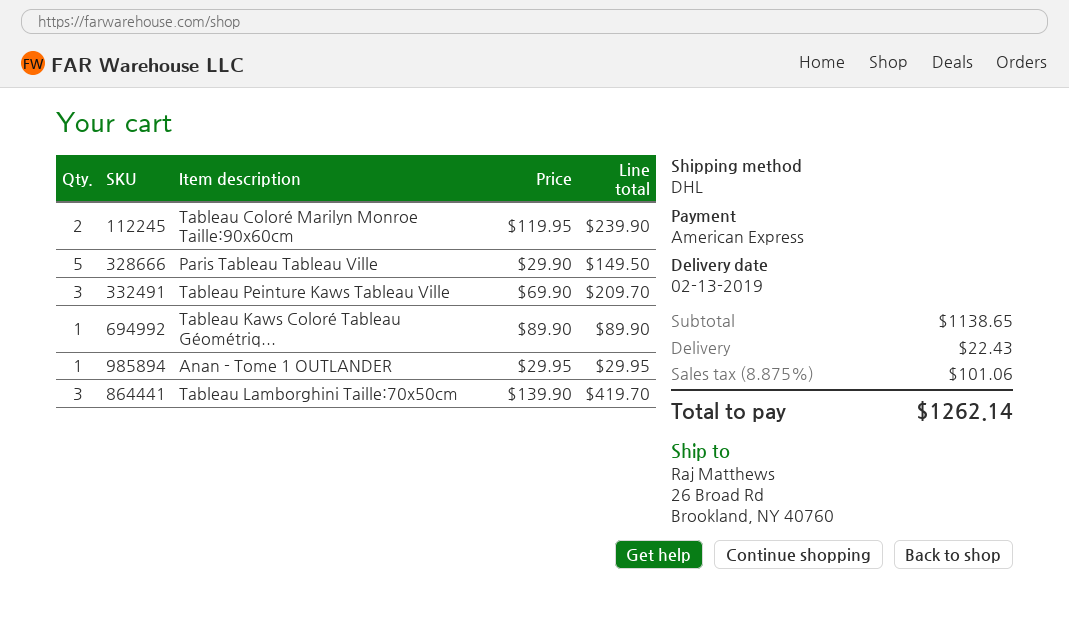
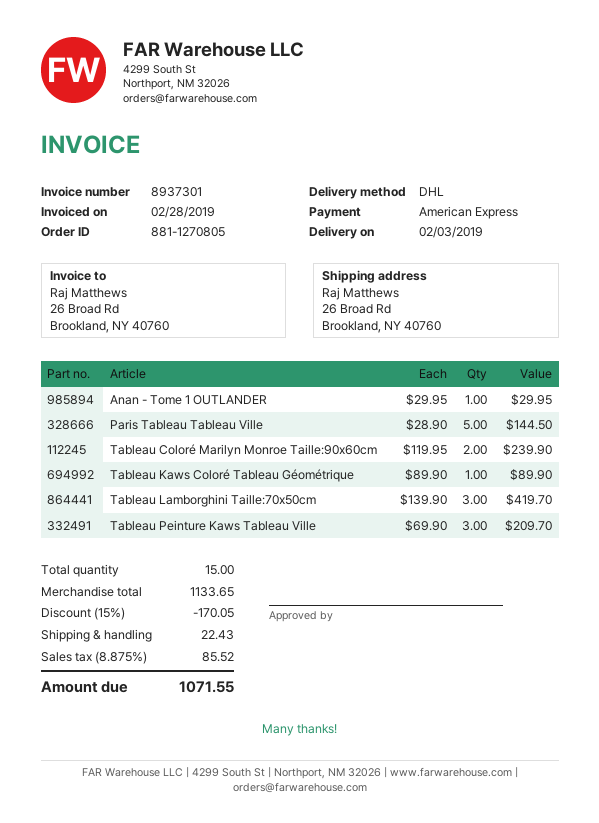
delivery date: 2019-02-13 -> 2019-02-03
Paris Tableau Tableau Ville: 5 x 29.90 = 149.50 -> 5 x 28.90 = 144.50
subtotal: 1138.65 -> 1133.65
discount: none -> 15% = 170.05
tax: 8.875% = 101.06 -> 8.875% = 85.52
total: 1262.14 -> 1071.55

